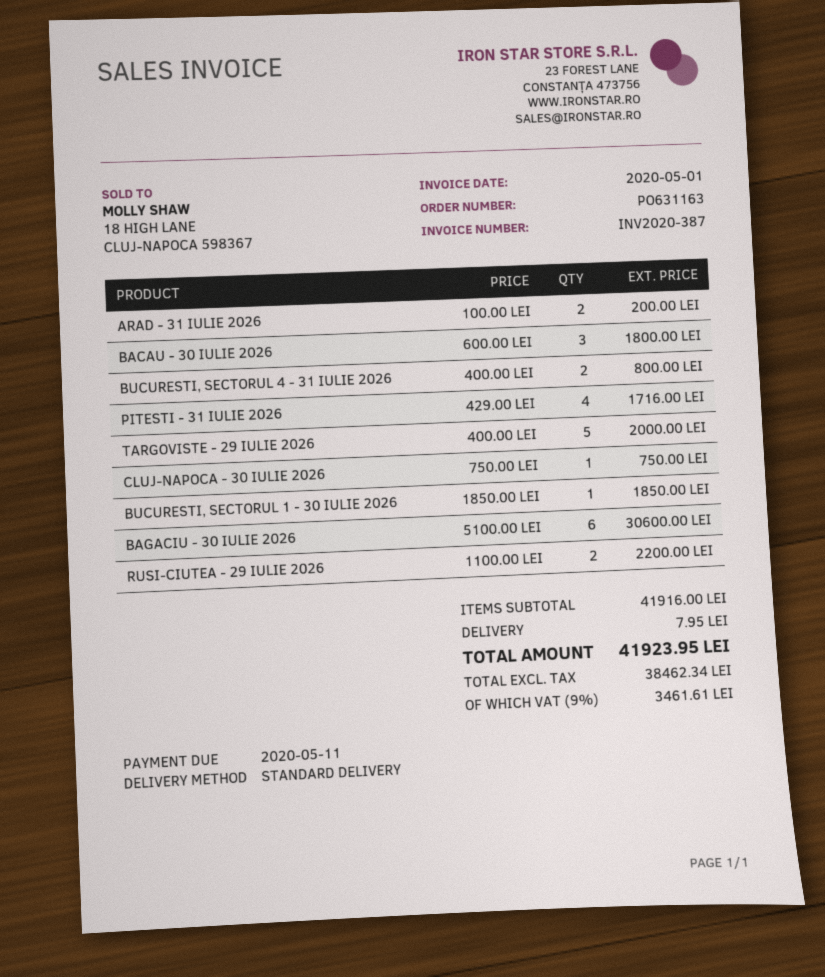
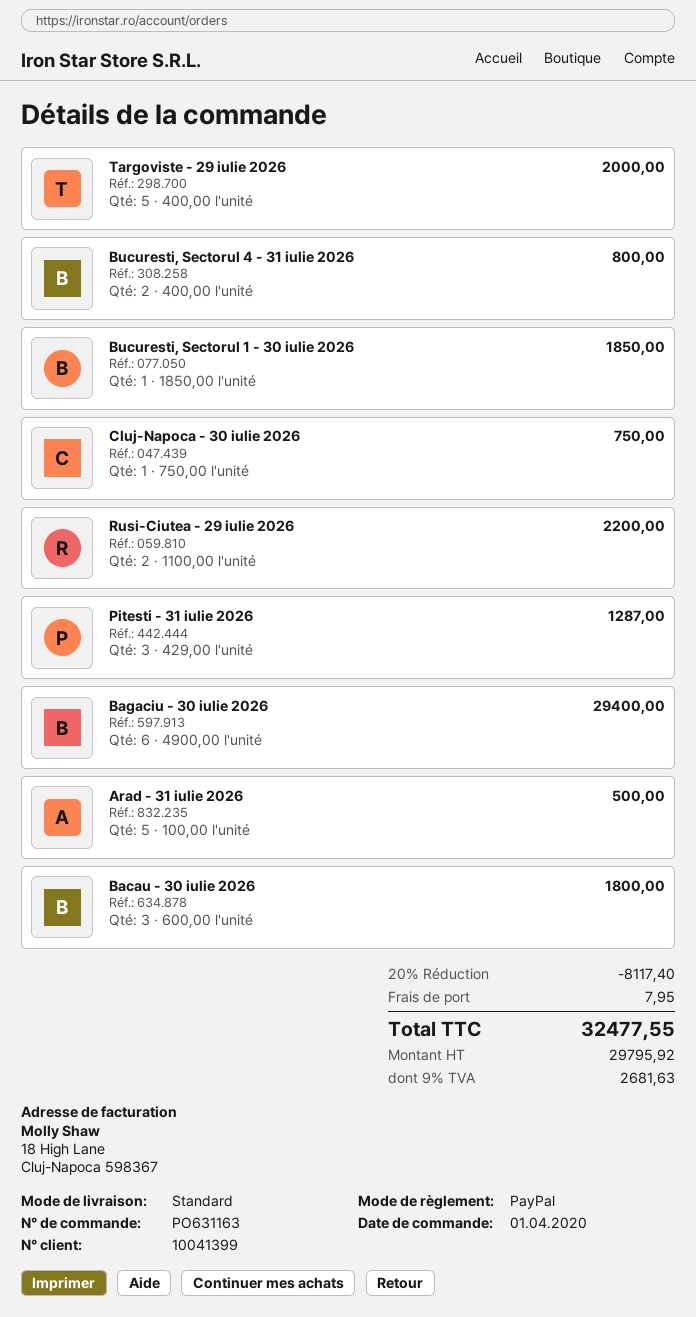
ARAD - 31 IULIE 2026: 2 x 100.00 = 200.00 -> 5 x 100.00 = 500.00
PITESTI - 31 IULIE 2026: 4 x 429.00 = 1716.00 -> 3 x 429.00 = 1287.00
BAGACIU - 30 IULIE 2026: 6 x 5100.00 = 30600.00 -> 6 x 4900.00 = 29400.00
discount: none -> 20% = 8117.40
net: 38462.34 -> 29795.92
tax: 9% = 3461.61 -> 9% = 2681.63
total: 41923.95 -> 32477.55

